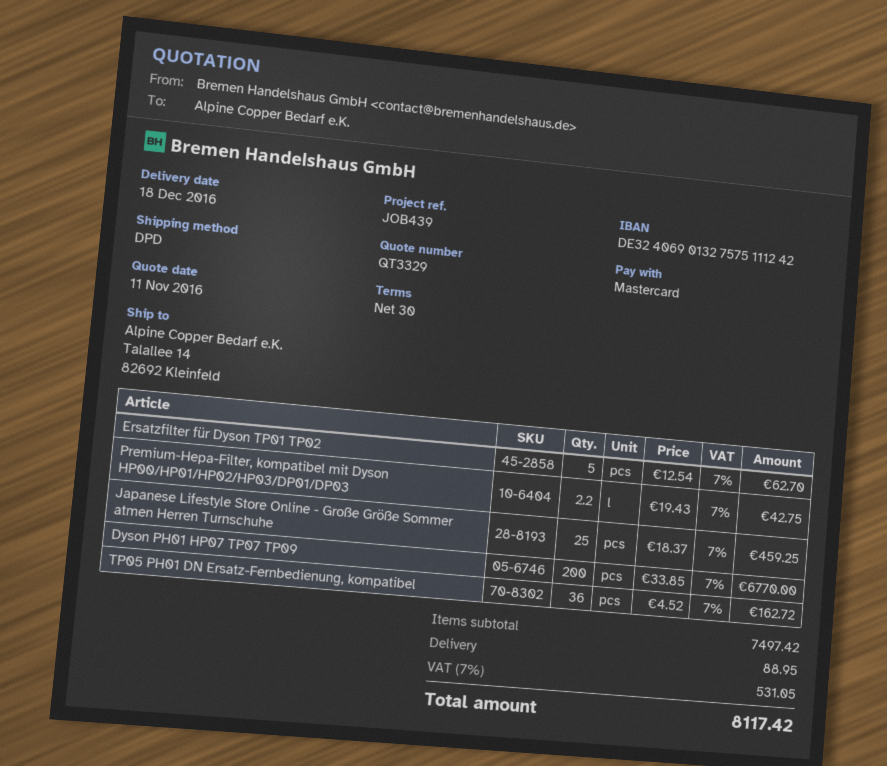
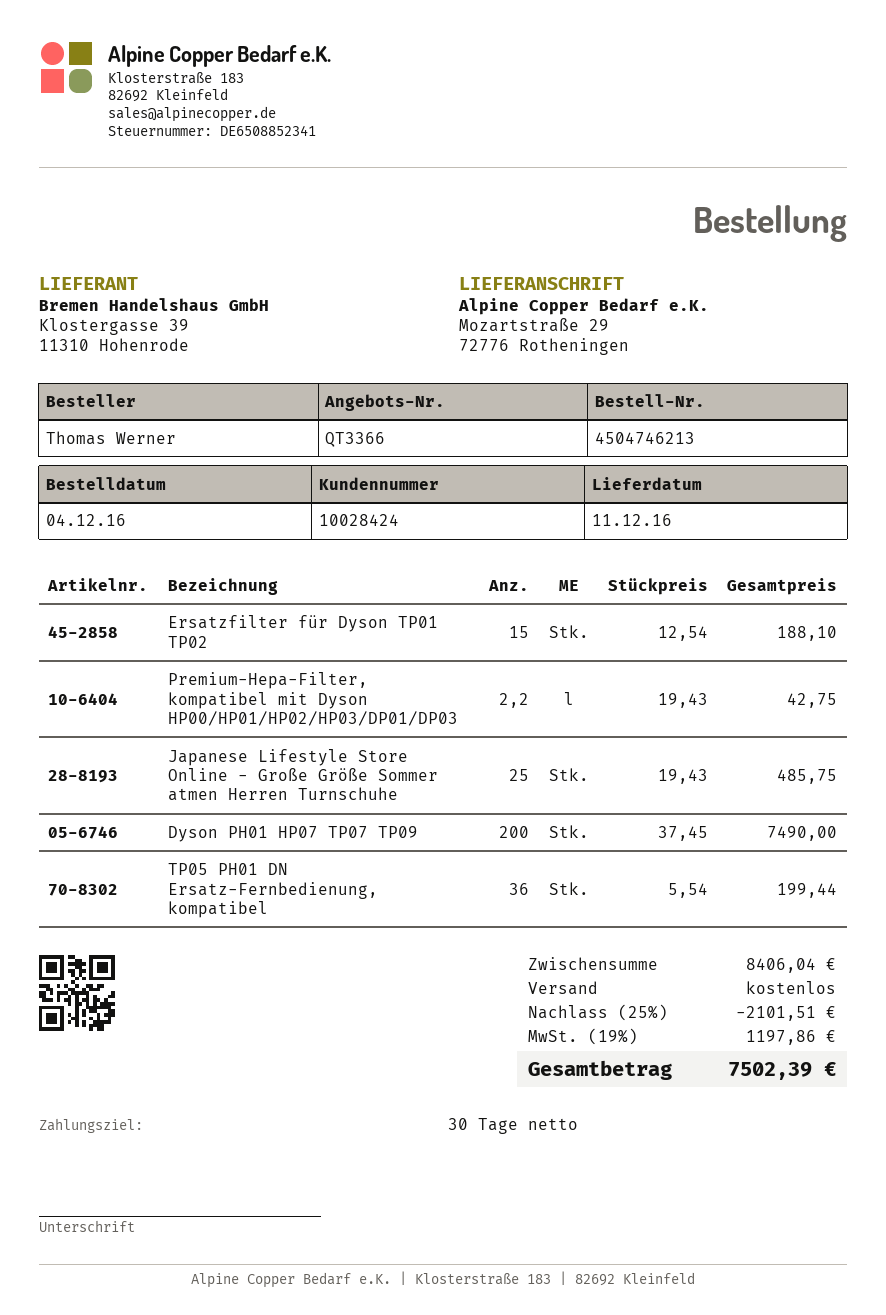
quote number: QT3329 -> QT3366
delivery date: 2016-12-18 -> 2016-12-11
ship to: Talallee 14, 82692 Kleinfeld -> Mozartstraße 29, 72776 Rotheningen
Ersatzfilter für Dyson TP01 TP02: 5 x 12.54 = 62.70 -> 15 x 12.54 = 188.10
Japanese Lifestyle Store Online - Große Größe Sommer atmen Herren Turnschuhe: 25 x 18.37 = 459.25 -> 25 x 19.43 = 485.75
Dyson PH01 HP07 TP07 TP09: 200 x 33.85 = 6770.00 -> 200 x 37.45 = 7490.00
TP05 PH01 DN Ersatz-Fernbedienung, kompatibel: 36 x 4.52 = 162.72 -> 36 x 5.54 = 199.44
subtotal: 7497.42 -> 8406.04
discount: none -> 25% = 2101.51
shipping: 88.95 -> 0.00
tax: 7% = 531.05 -> 19% = 1197.86
total: 8117.42 -> 7502.39

